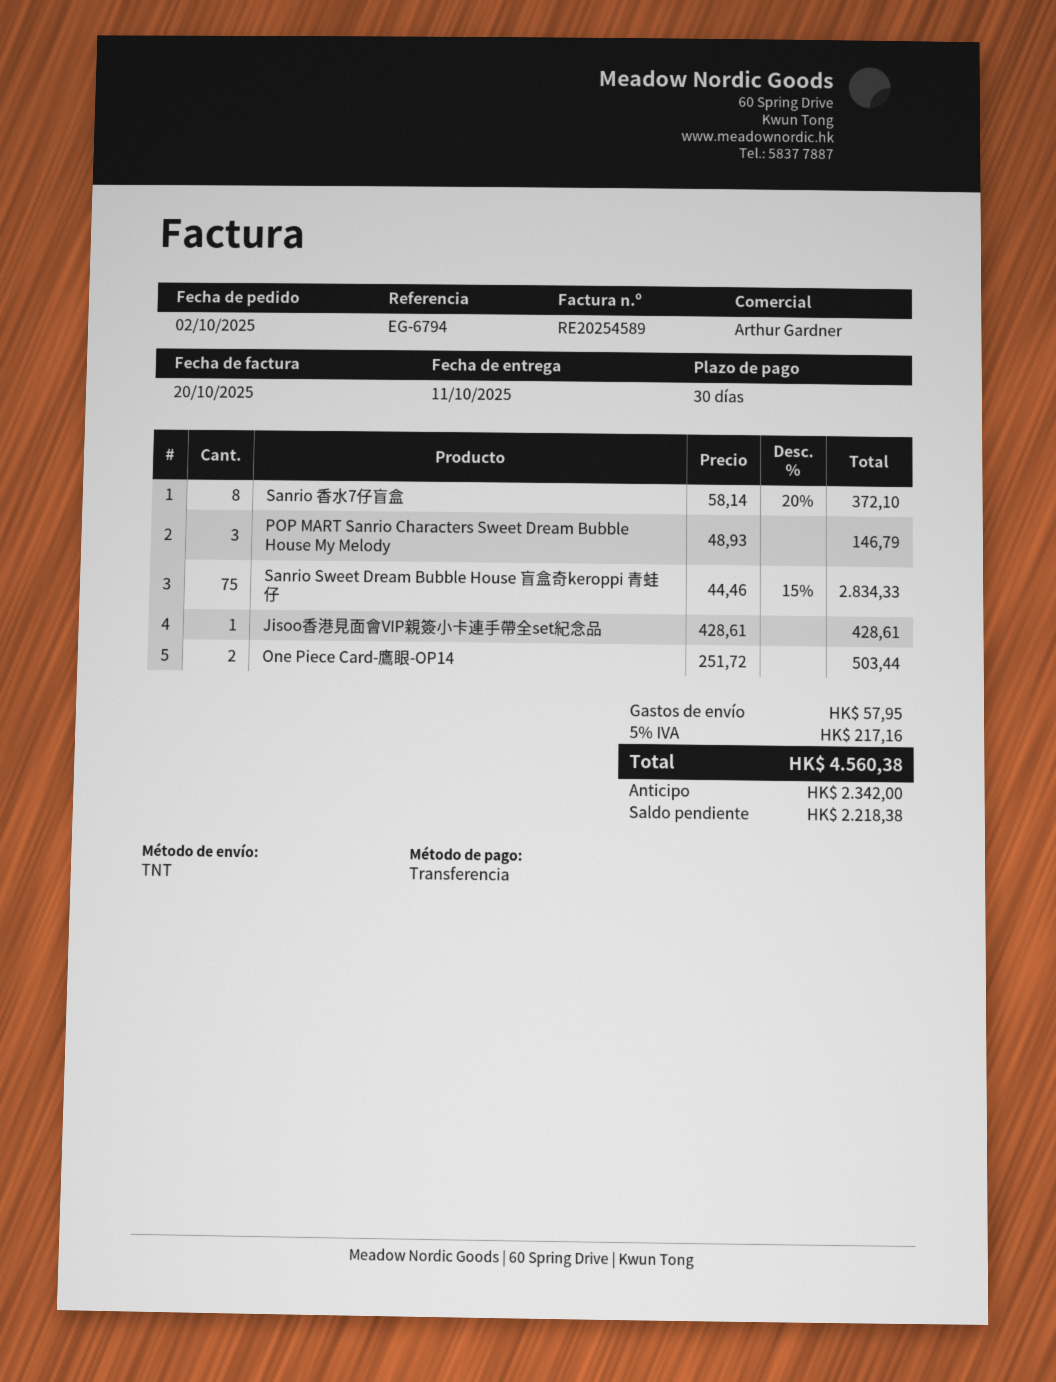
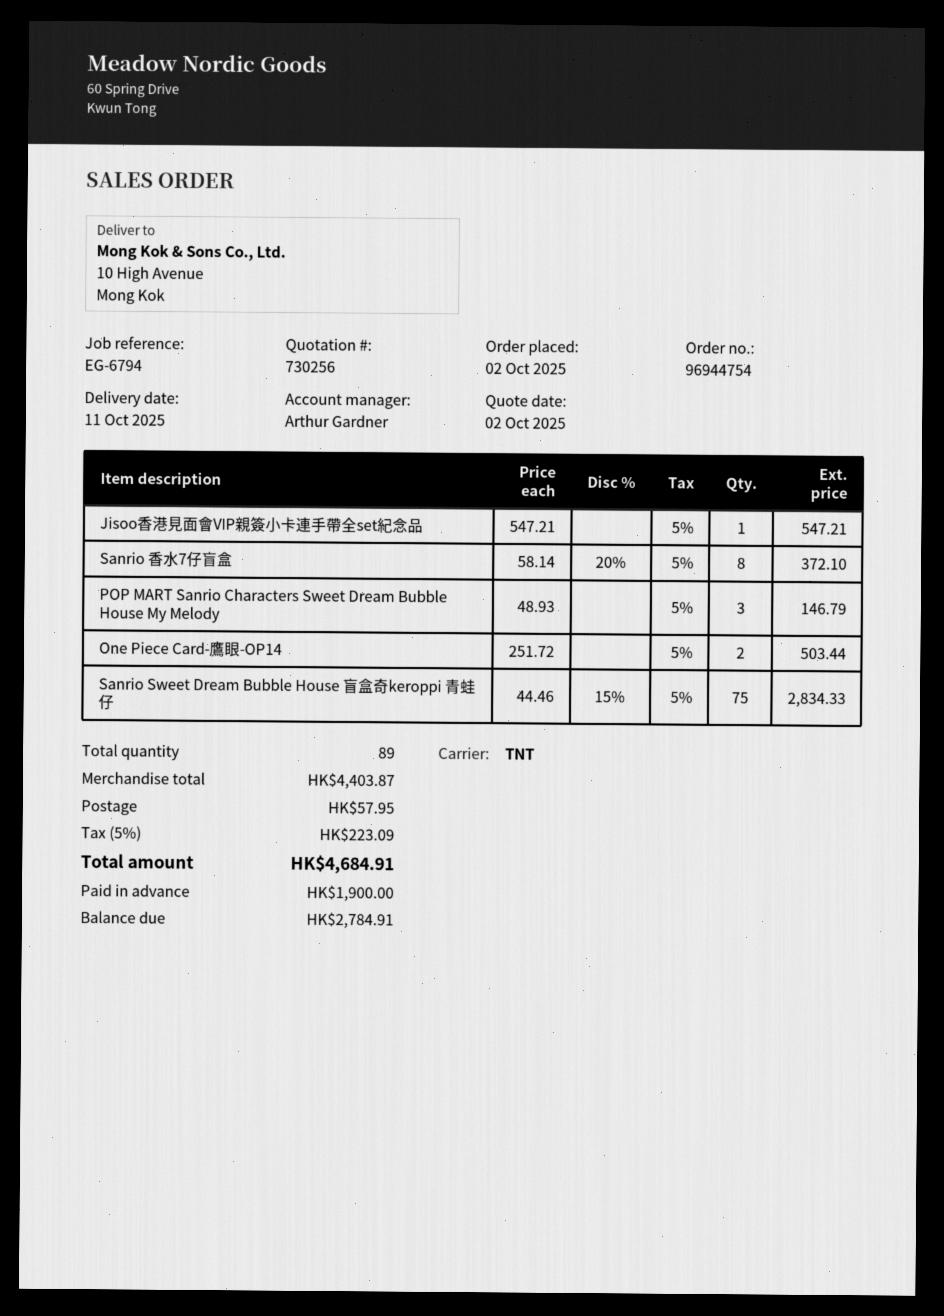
Jisoo香港見面會VIP親簽小卡連手帶全set紀念品: 1 x 428.61 = 428.61 -> 1 x 547.21 = 547.21
tax: 5% = 217.16 -> 5% = 223.09
total: 4560.38 -> 4684.91
deposit: 2342.00 -> 1900.00
balance: 2218.38 -> 2784.91

